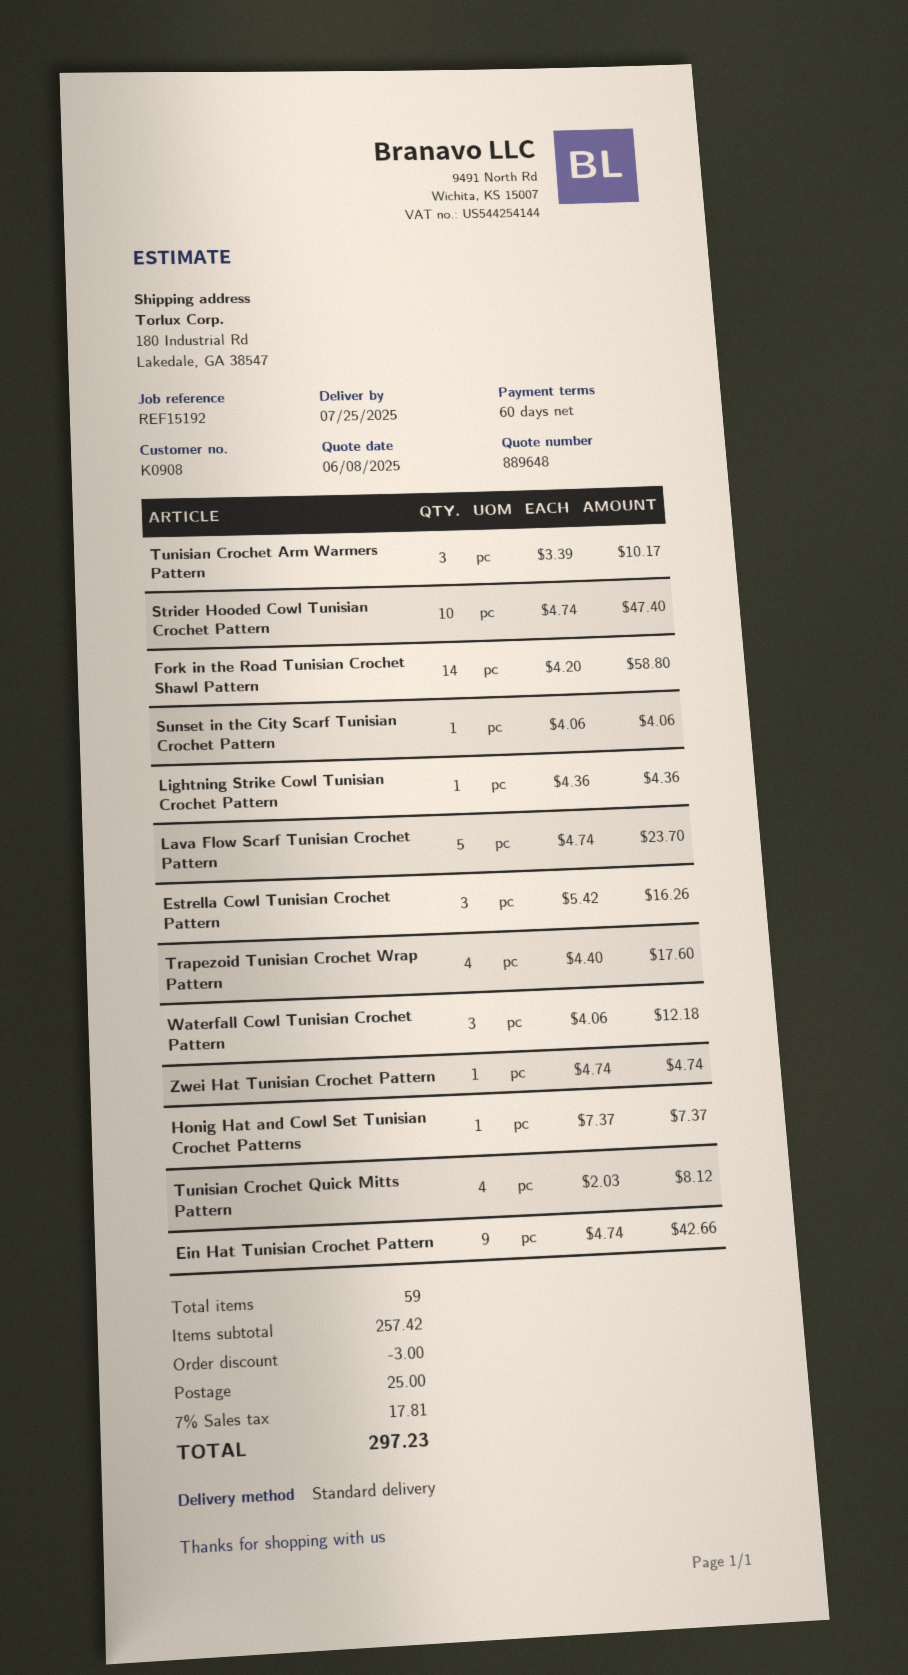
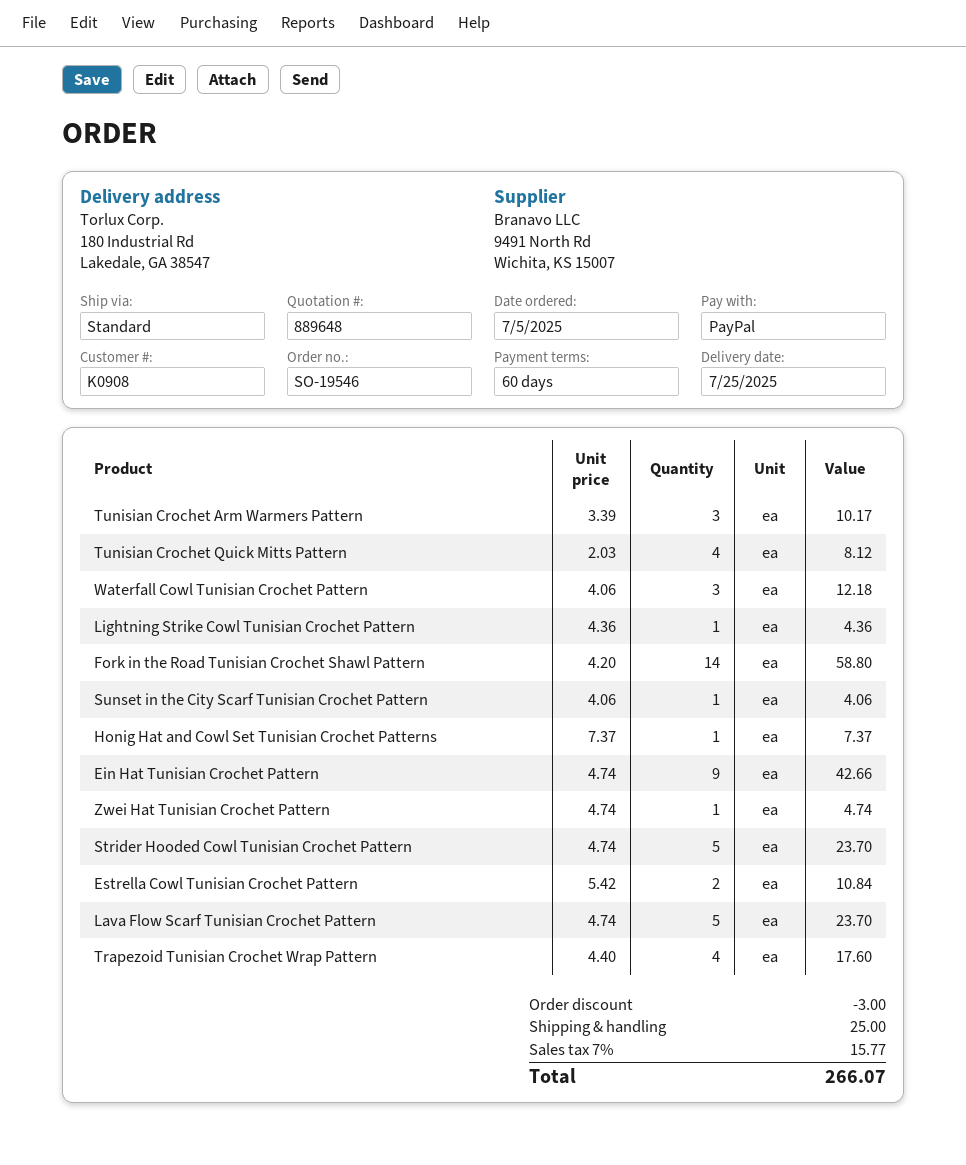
Strider Hooded Cowl Tunisian Crochet Pattern: 10 x 4.74 = 47.40 -> 5 x 4.74 = 23.70
Estrella Cowl Tunisian Crochet Pattern: 3 x 5.42 = 16.26 -> 2 x 5.42 = 10.84
tax: 7% = 17.81 -> 7% = 15.77
total: 297.23 -> 266.07

